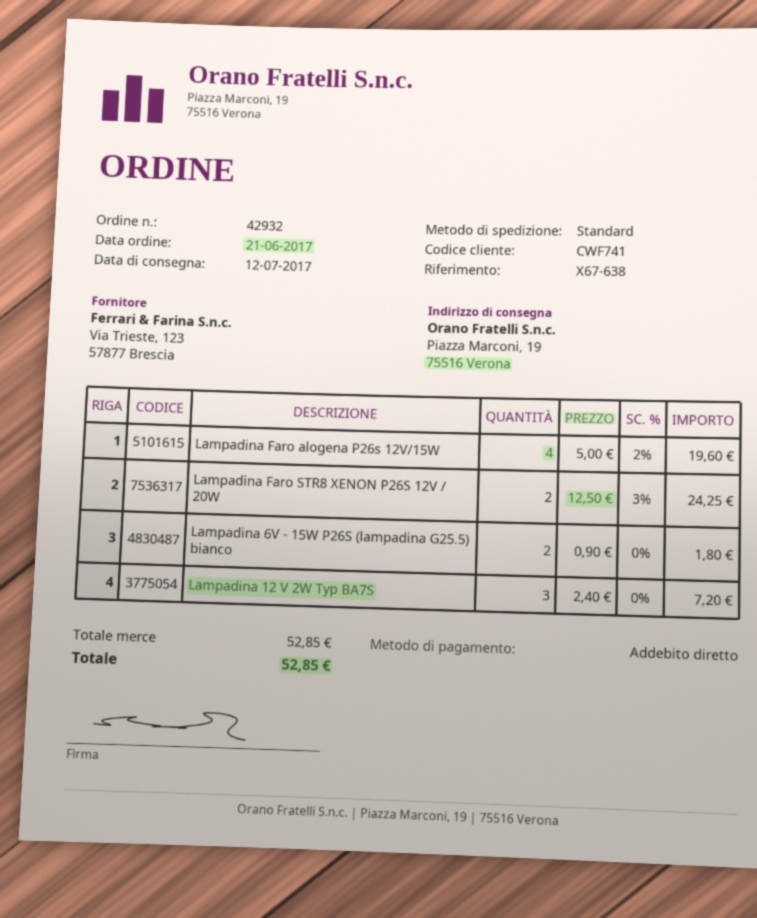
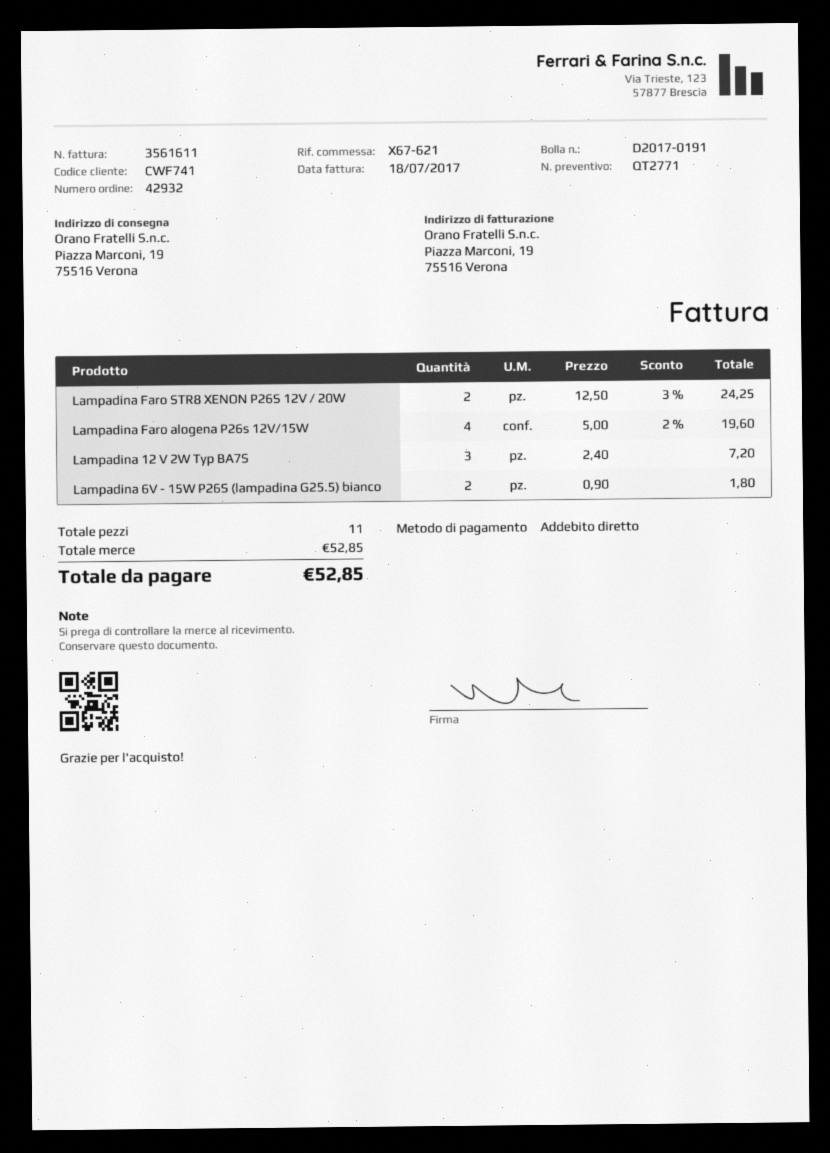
reference: X67-638 -> X67-621

